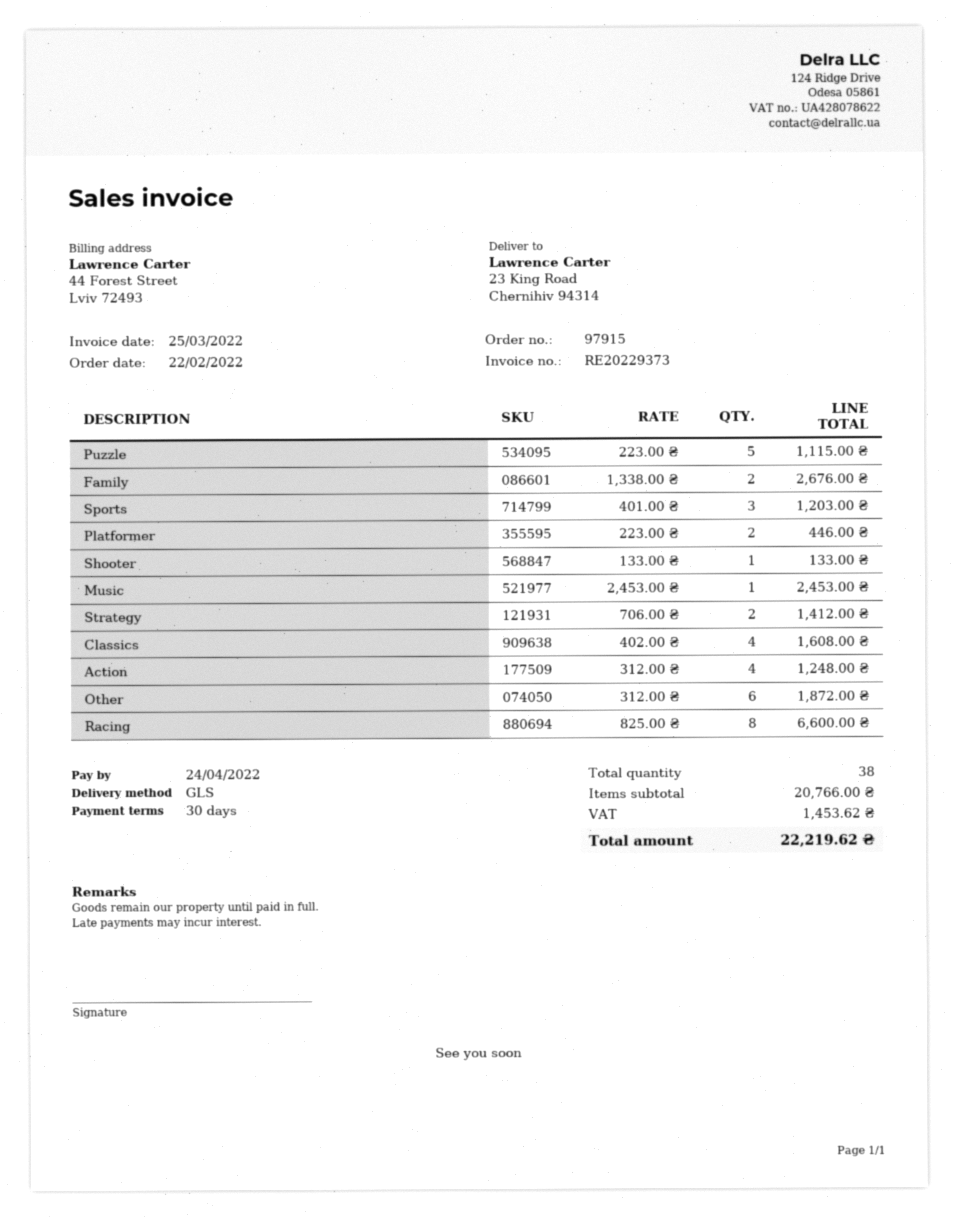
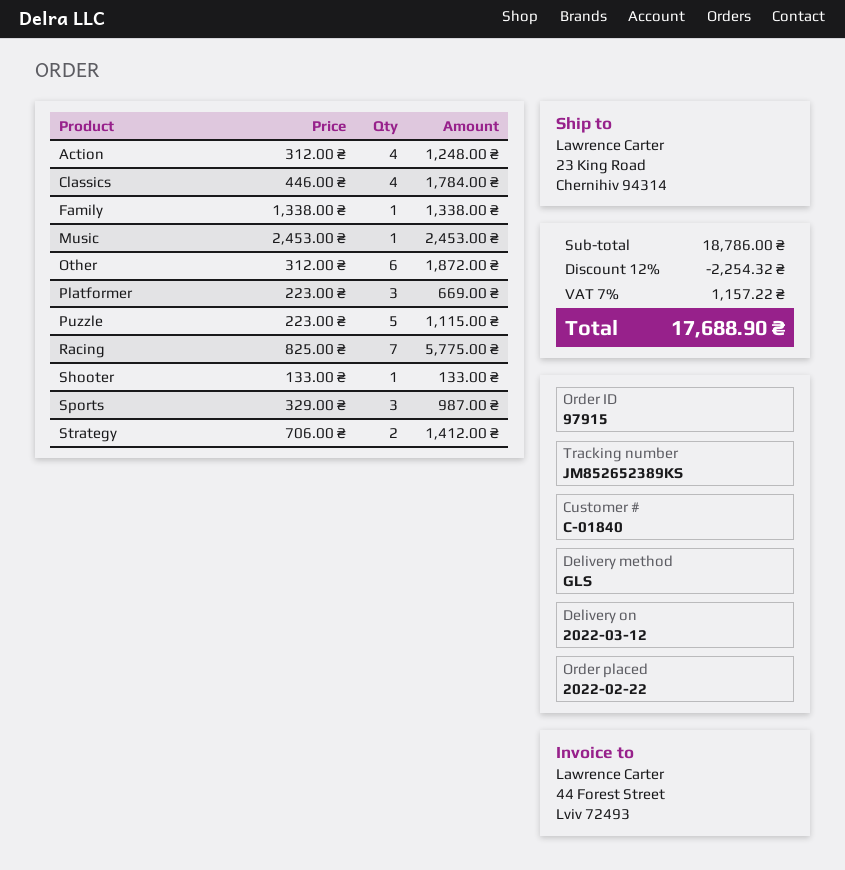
Family: 2 x 1338.00 = 2676.00 -> 1 x 1338.00 = 1338.00
Sports: 3 x 401.00 = 1203.00 -> 3 x 329.00 = 987.00
Platformer: 2 x 223.00 = 446.00 -> 3 x 223.00 = 669.00
Classics: 4 x 402.00 = 1608.00 -> 4 x 446.00 = 1784.00
Racing: 8 x 825.00 = 6600.00 -> 7 x 825.00 = 5775.00
subtotal: 20766.00 -> 18786.00
discount: none -> 12% = 2254.32
tax: 1453.62 -> 1157.22
total: 22219.62 -> 17688.90

